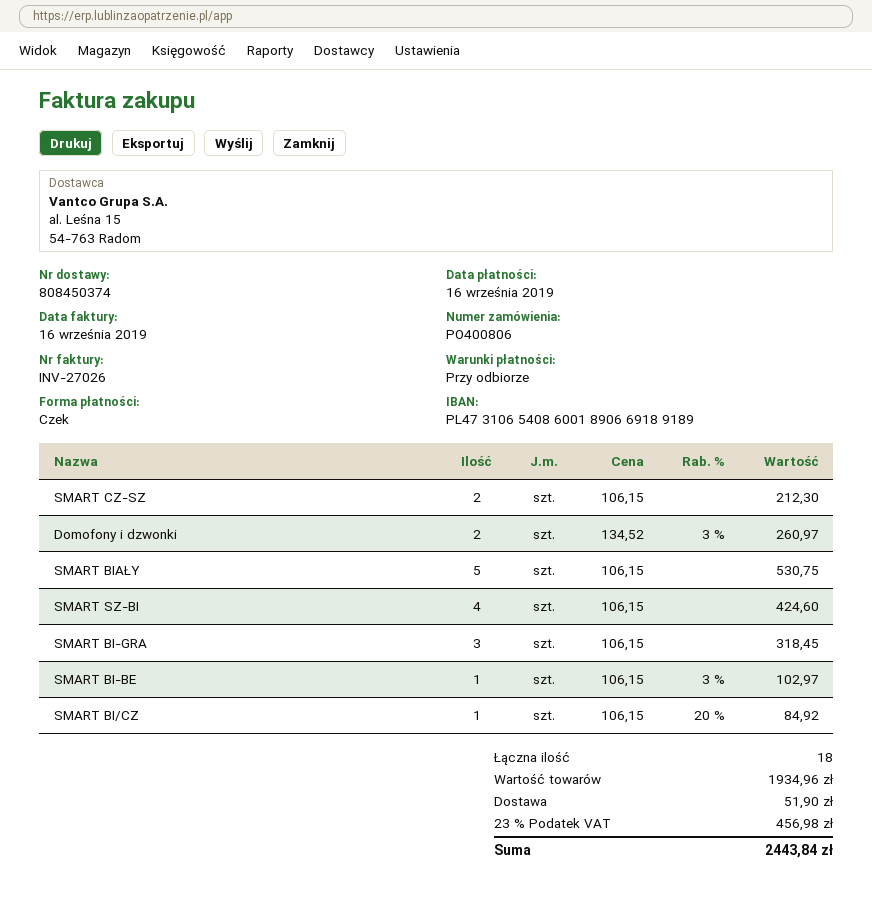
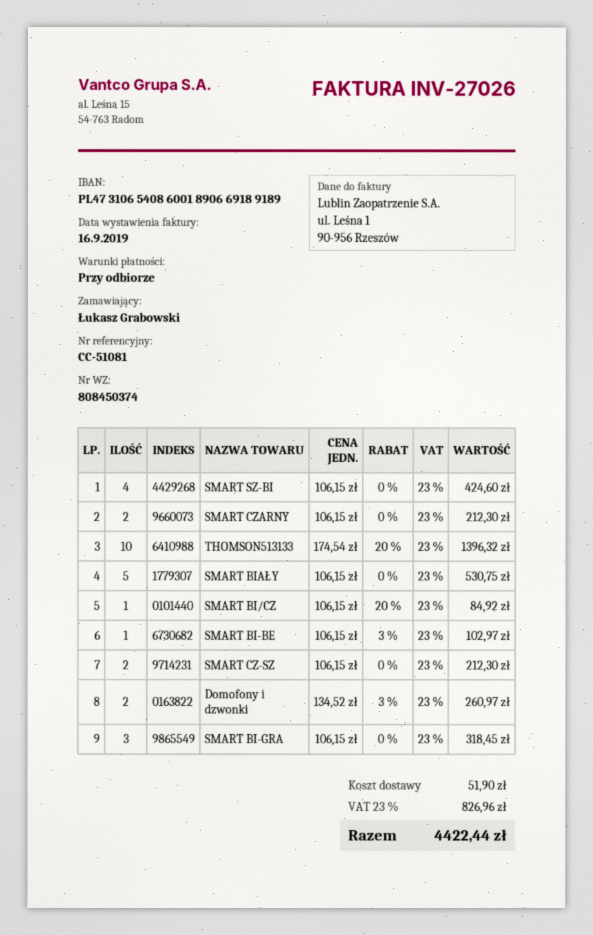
SMART CZARNY: none -> 2 x 106.15 = 212.30
THOMSON513133: none -> 10 x 174.54 - 20% = 1396.32
tax: 23% = 456.98 -> 23% = 826.96
total: 2443.84 -> 4422.44

